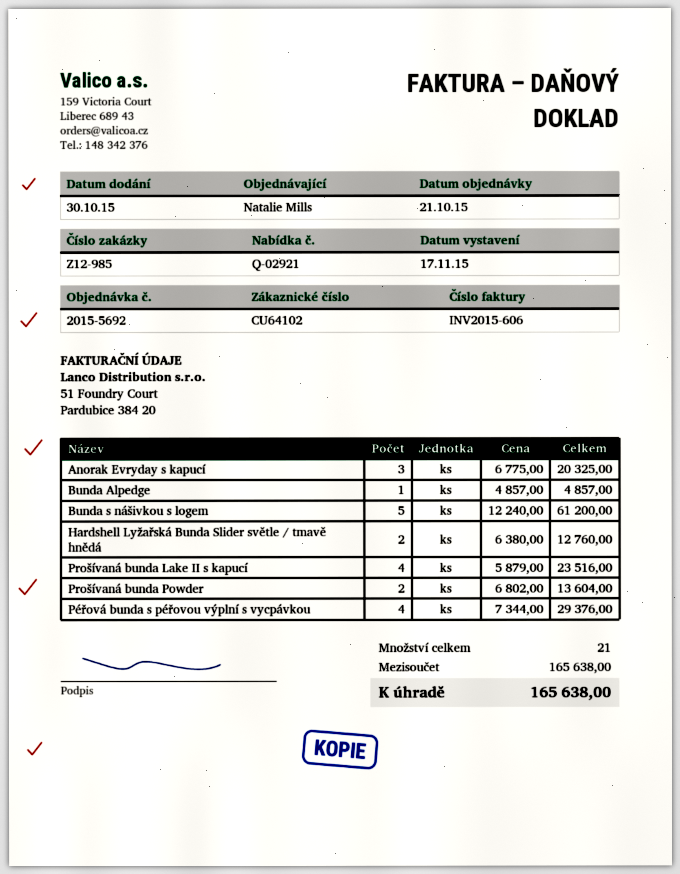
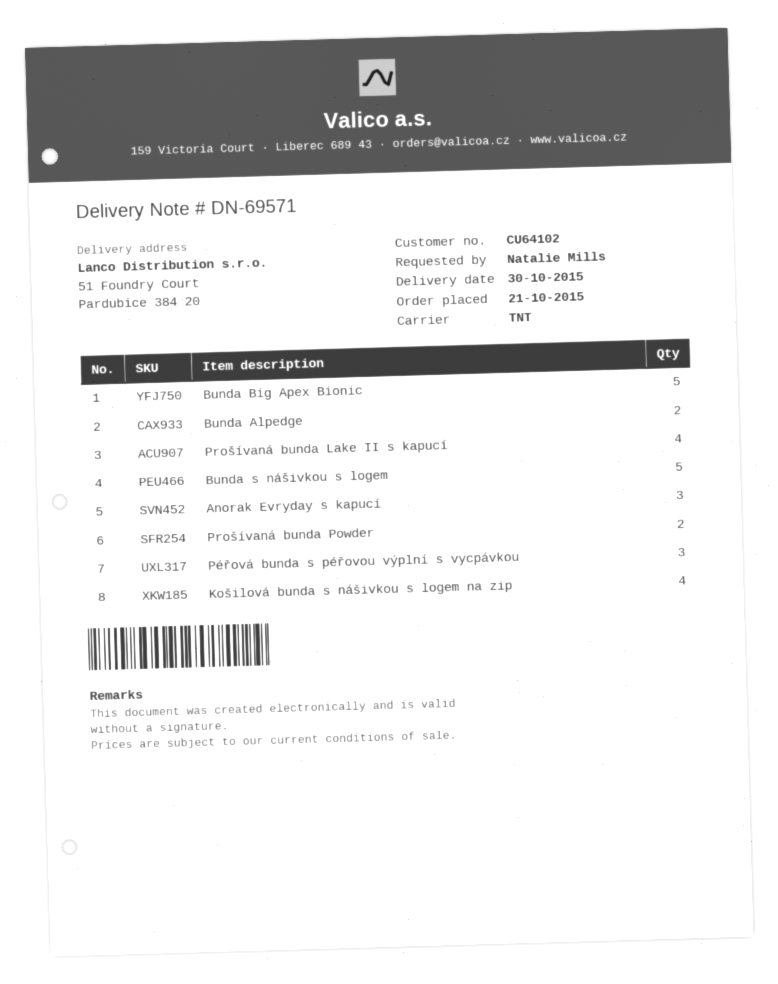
Bunda Alpedge: 1 -> 2
Hardshell Lyžařská Bunda Slider světle / tmavě hnědá: 2 -> none
Péřová bunda s péřovou výplní s vycpávkou: 4 -> 3
Bunda Big Apex Bionic: none -> 5
Košilová bunda s nášivkou s logem na zip: none -> 4

